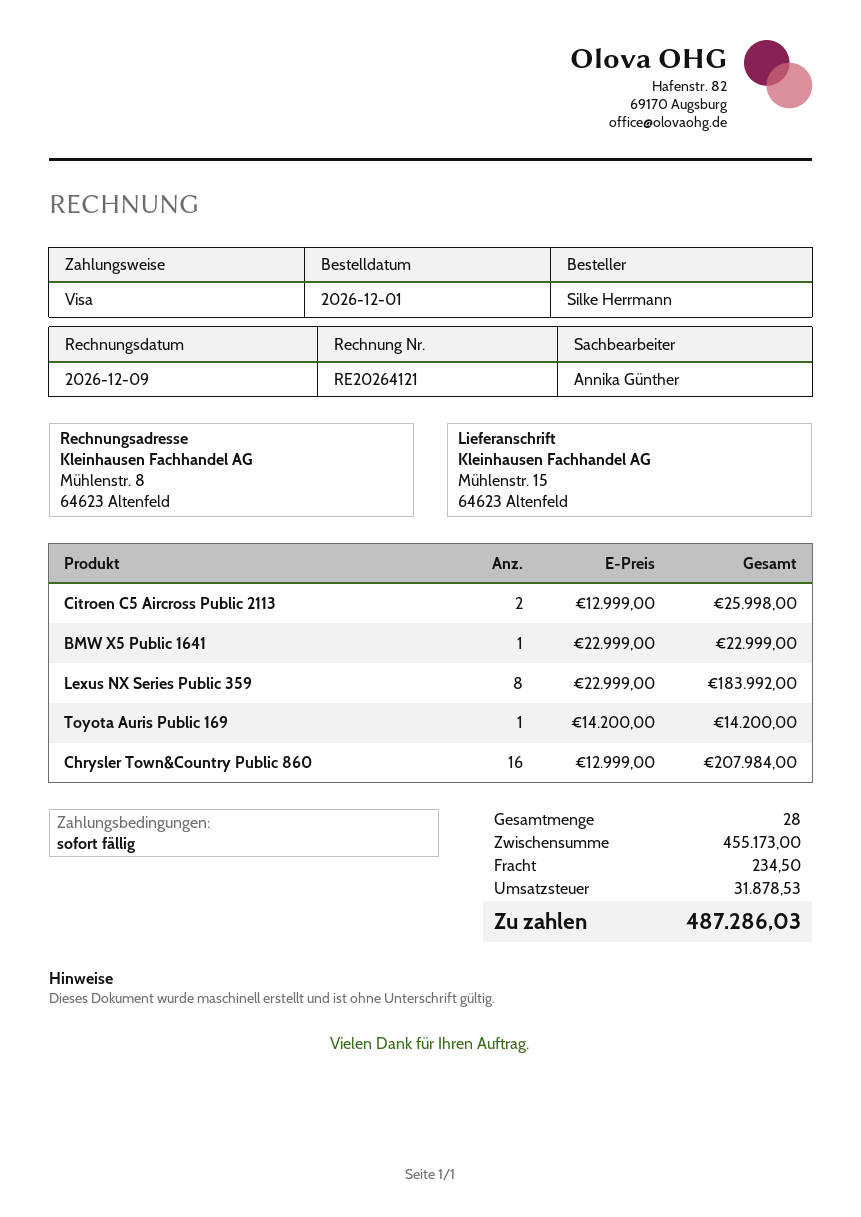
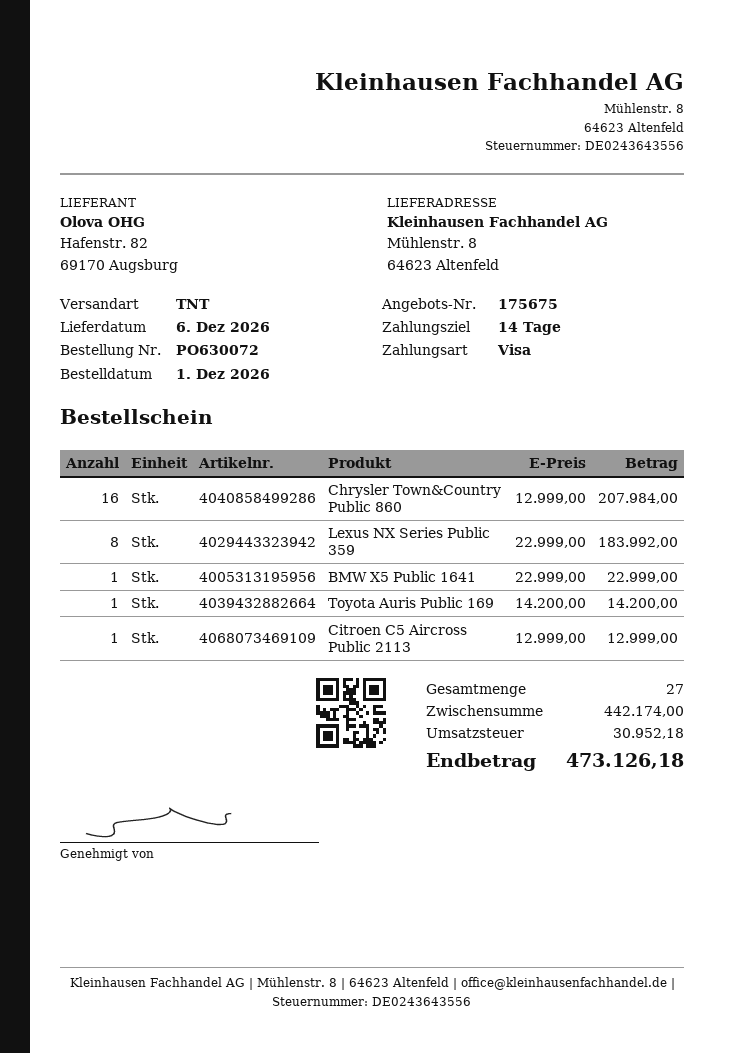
payment terms: on receipt -> 14 days
ship to: Mühlenstr. 15, 64623 Altenfeld -> Mühlenstr. 8, 64623 Altenfeld
Citroen C5 Aircross Public 2113: 2 x 12999.00 = 25998.00 -> 1 x 12999.00 = 12999.00
total quantity: 28 -> 27
subtotal: 455173.00 -> 442174.00
shipping: 234.50 -> none
tax: 31878.53 -> 30952.18
total: 487286.03 -> 473126.18

